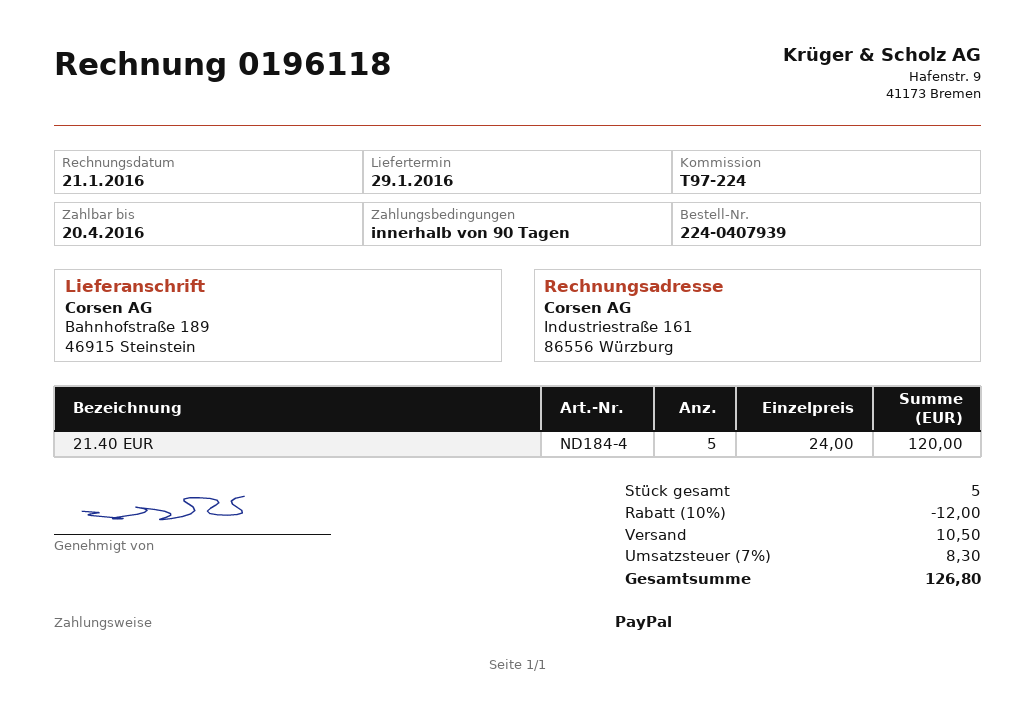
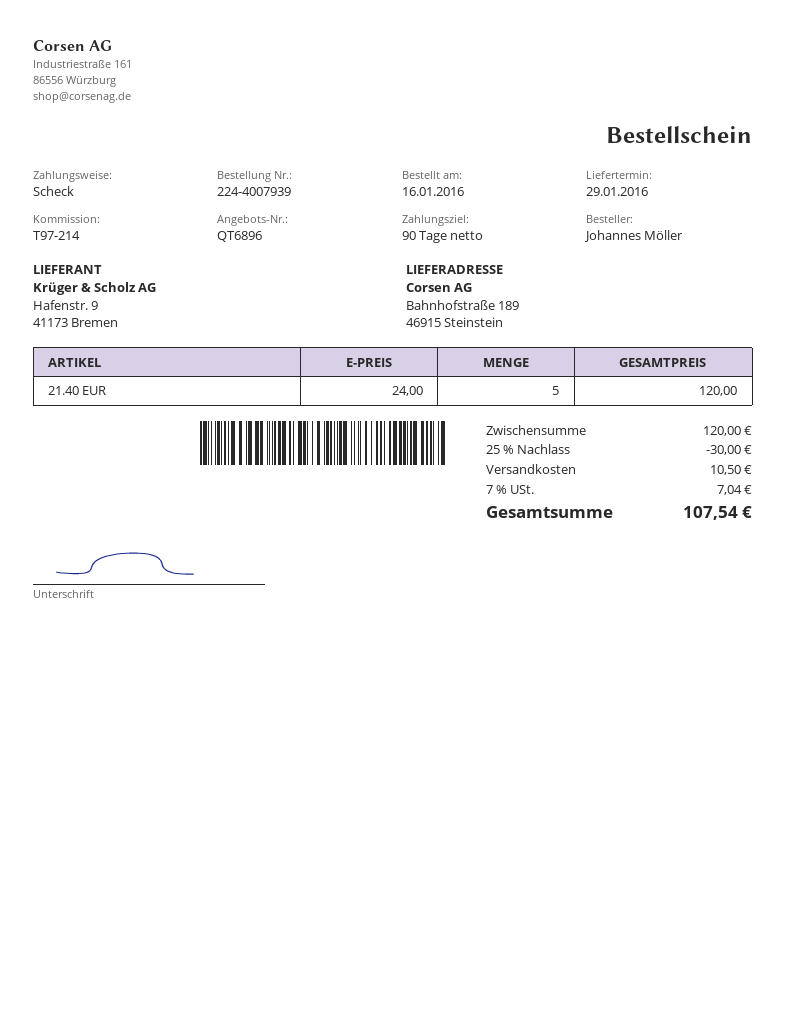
order number: 224-0407939 -> 224-4007939
reference: T97-224 -> T97-214
payment method: PayPal -> cheque
discount: 10% = 12.00 -> 25% = 30.00
tax: 7% = 8.30 -> 7% = 7.04
total: 126.80 -> 107.54

